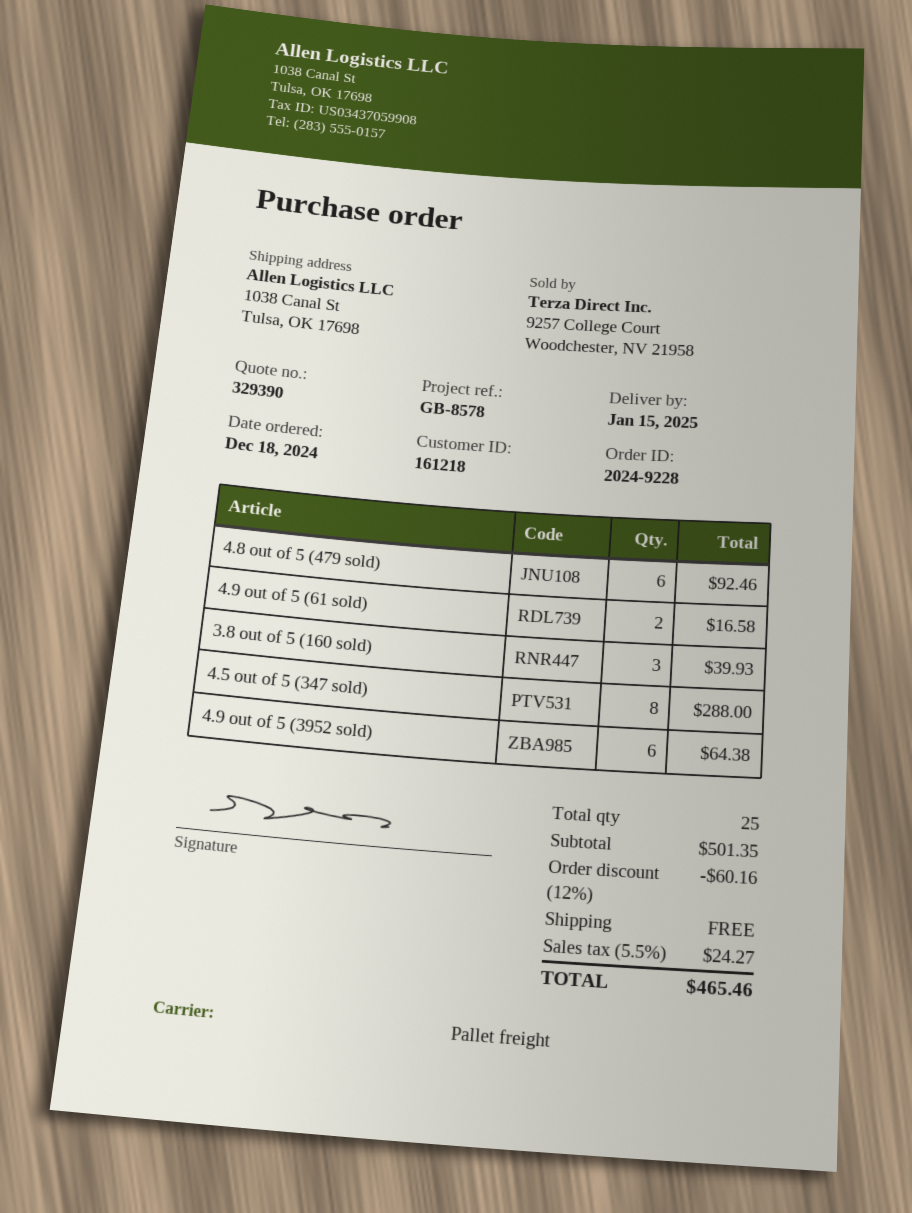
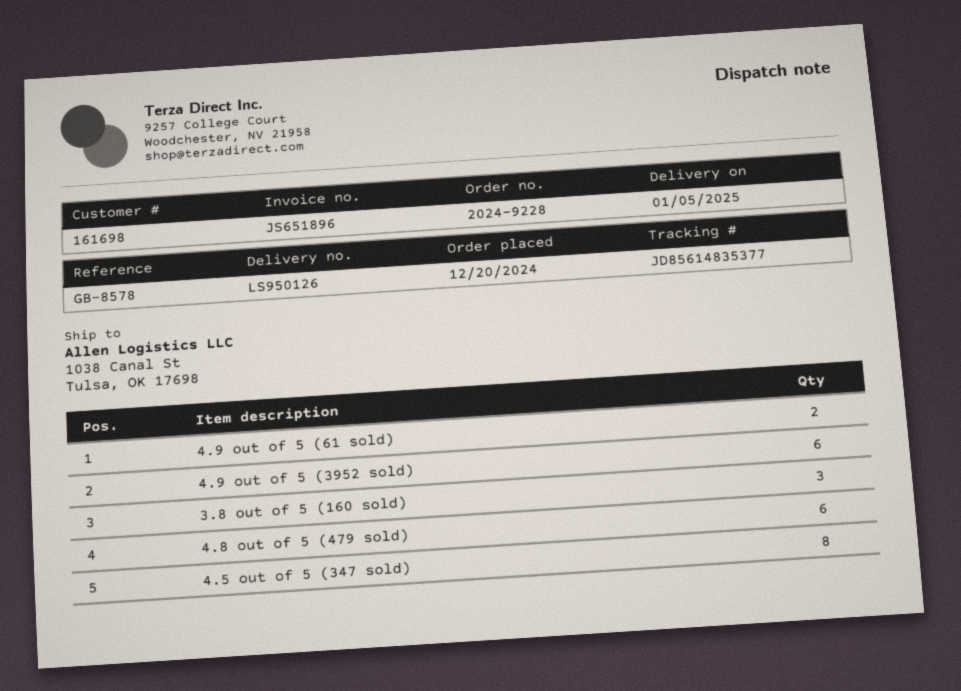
order date: 2024-12-18 -> 2024-12-20
delivery date: 2025-01-15 -> 2025-01-05
customer number: 161218 -> 161698

